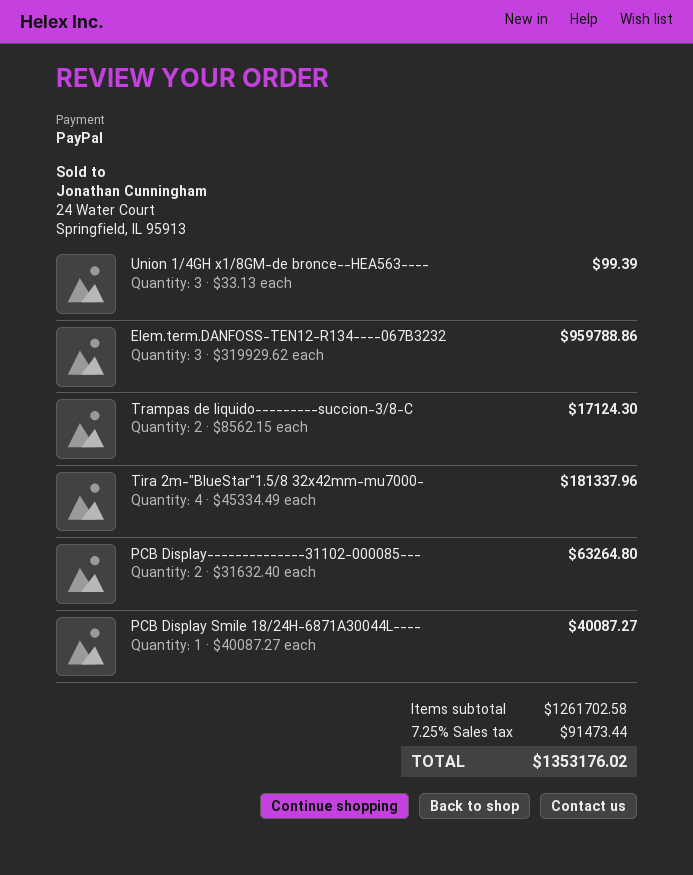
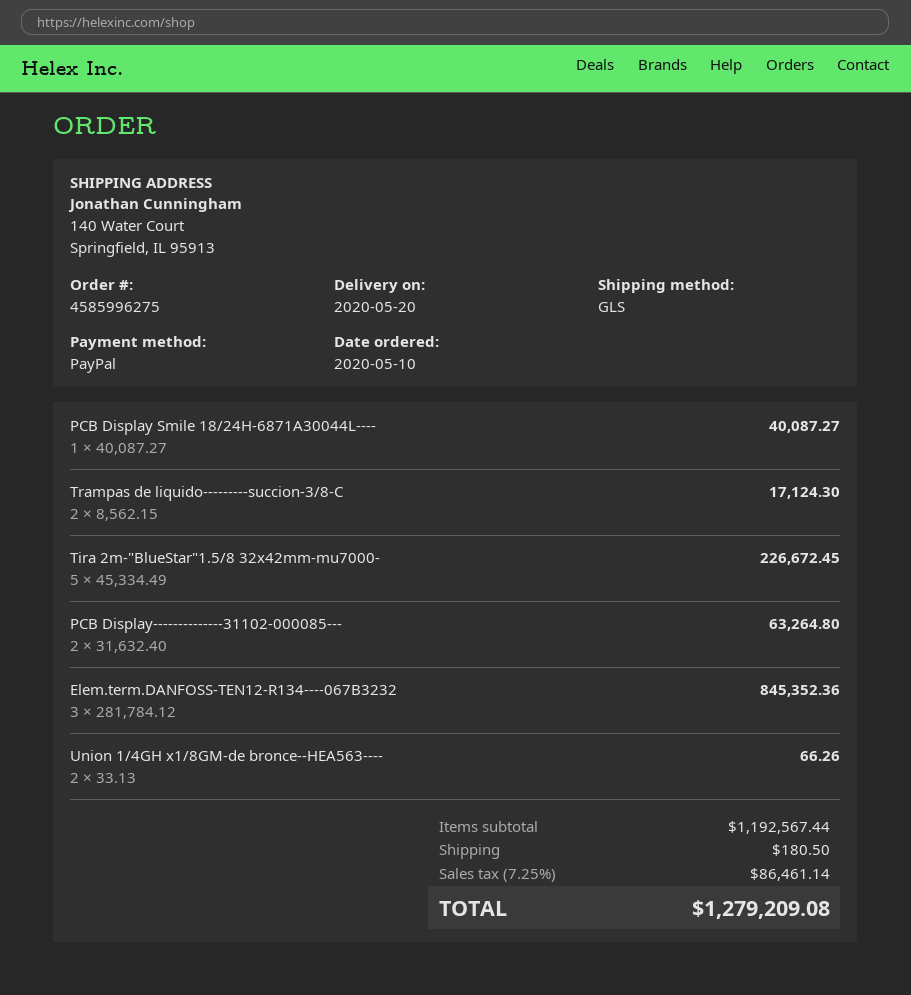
Union 1/4GH x1/8GM-de bronce--HEA563----: 3 x 33.13 = 99.39 -> 2 x 33.13 = 66.26
Elem.term.DANFOSS-TEN12-R134----067B3232: 3 x 319929.62 = 959788.86 -> 3 x 281784.12 = 845352.36
Tira 2m-"BlueStar"1.5/8 32x42mm-mu7000-: 4 x 45334.49 = 181337.96 -> 5 x 45334.49 = 226672.45
subtotal: 1261702.58 -> 1192567.44
shipping: none -> 180.50
tax: 7.25% = 91473.44 -> 7.25% = 86461.14
total: 1353176.02 -> 1279209.08

